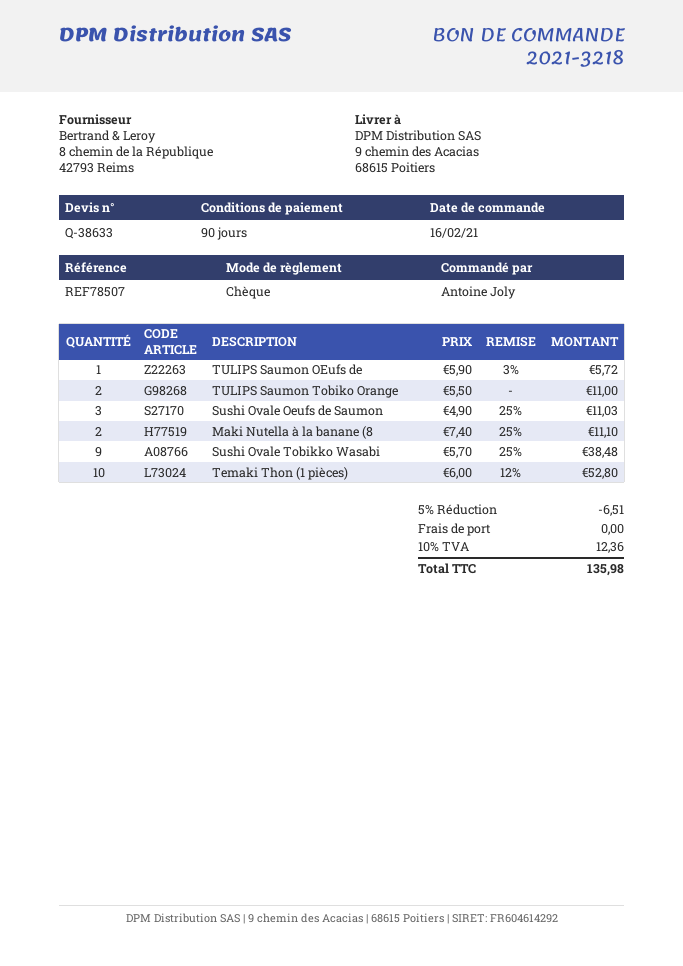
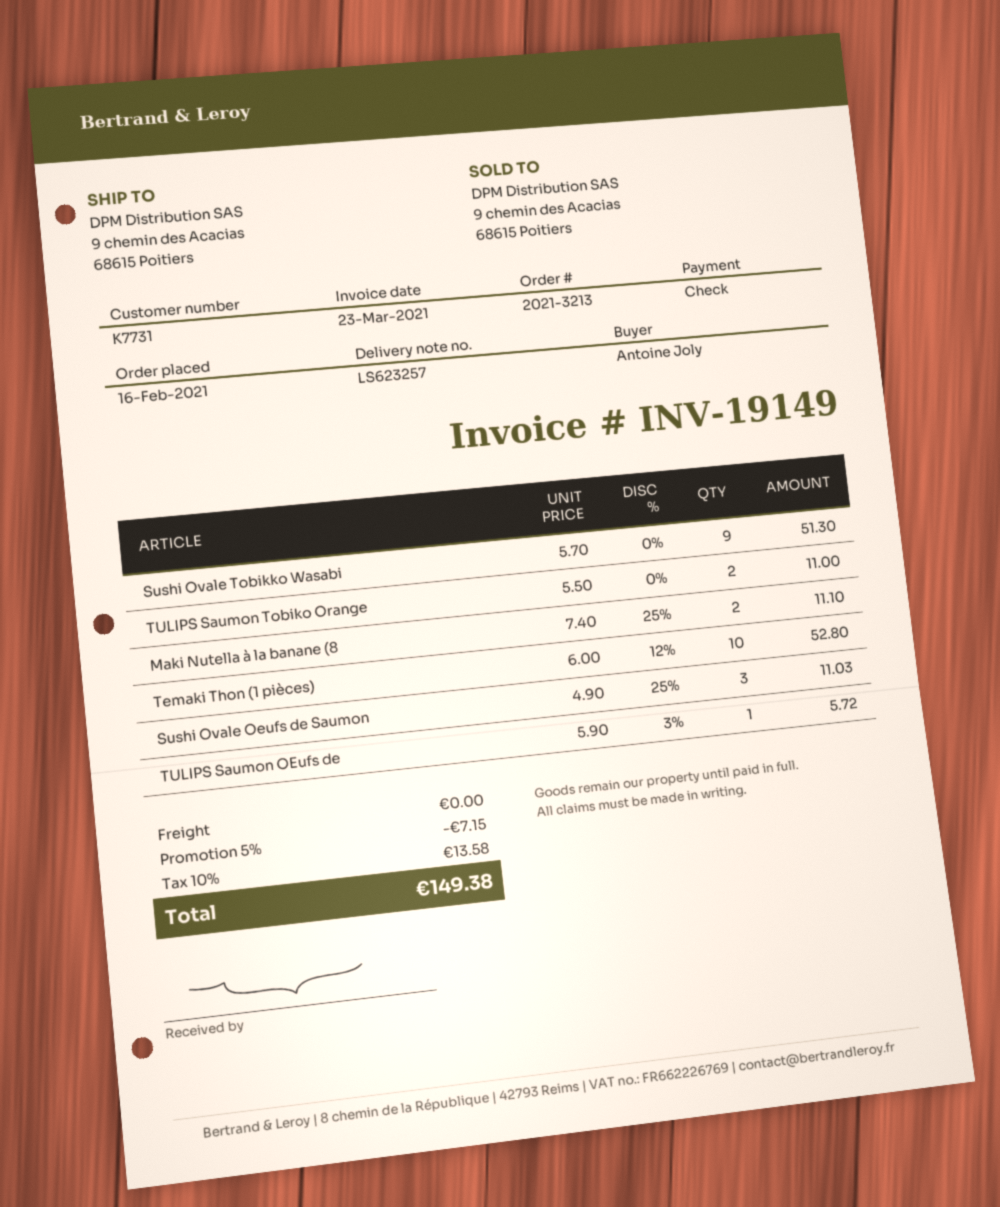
order number: 2021-3218 -> 2021-3213
Sushi Ovale Tobikko Wasabi: 9 x 5.70 - 25% = 38.48 -> 9 x 5.70 = 51.30
discount: 5% = 6.51 -> 5% = 7.15
tax: 10% = 12.36 -> 10% = 13.58
total: 135.98 -> 149.38

